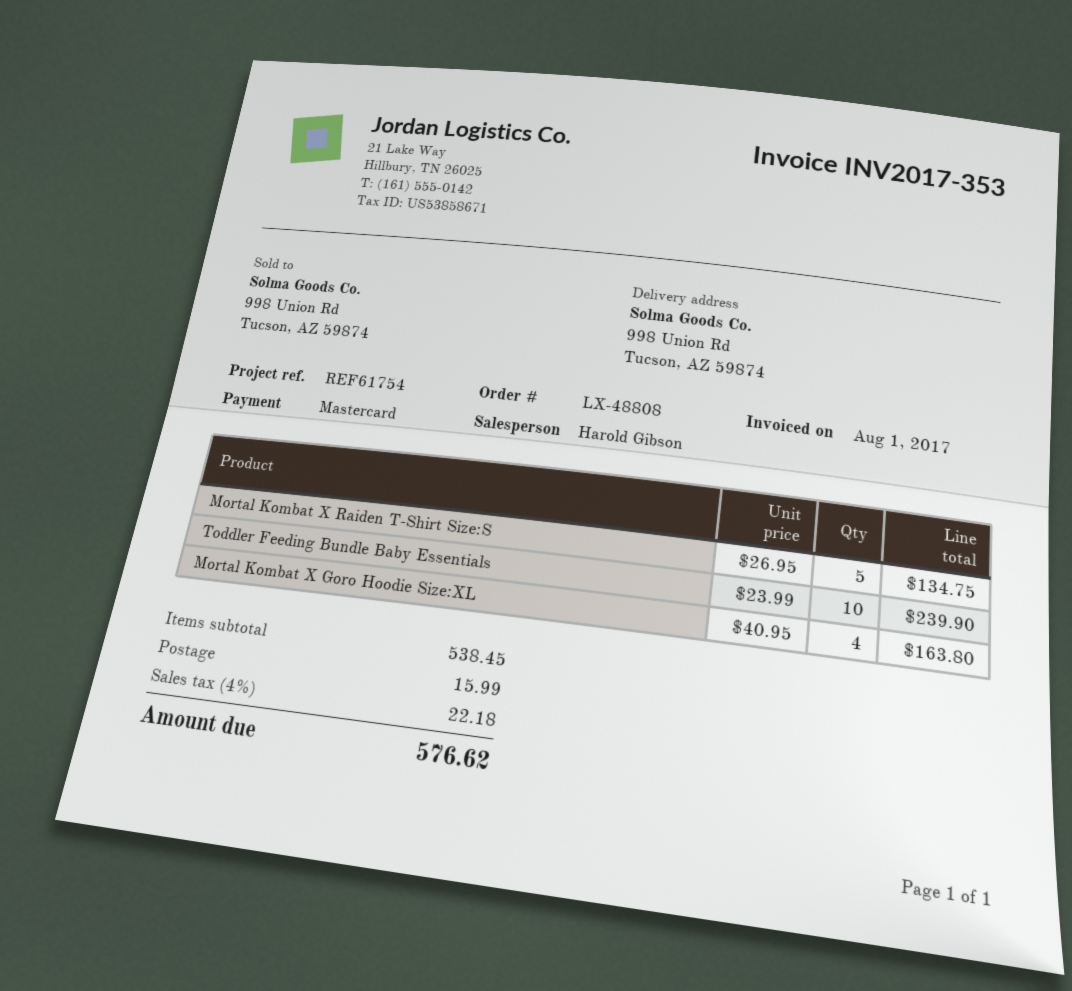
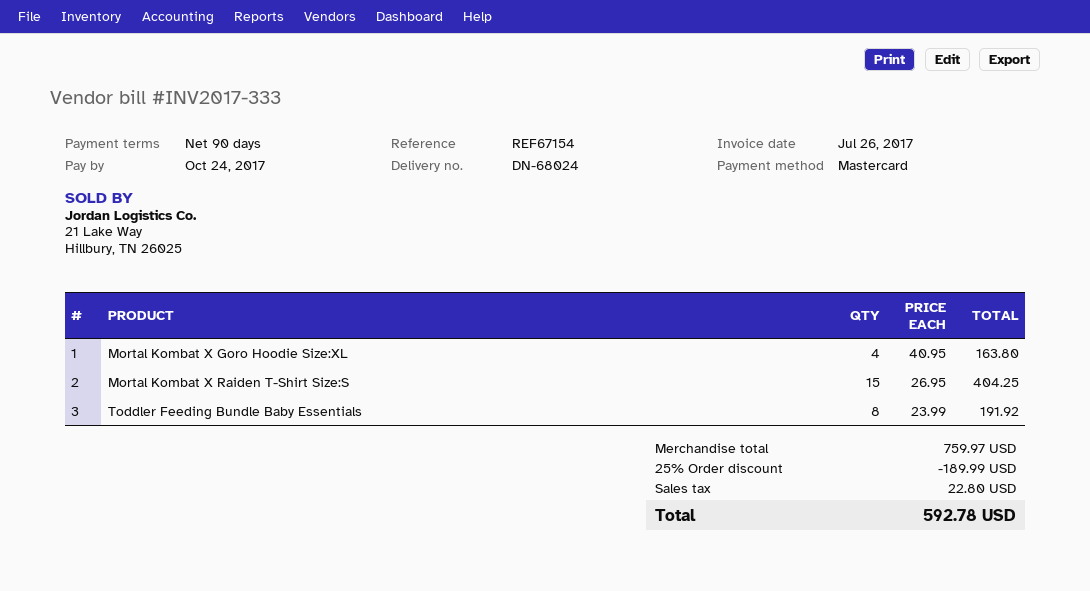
invoice number: INV2017-353 -> INV2017-333
invoice date: 2017-08-01 -> 2017-07-26
reference: REF61754 -> REF67154
Mortal Kombat X Raiden T-Shirt Size:S: 5 x 26.95 = 134.75 -> 15 x 26.95 = 404.25
Toddler Feeding Bundle Baby Essentials: 10 x 23.99 = 239.90 -> 8 x 23.99 = 191.92
subtotal: 538.45 -> 759.97
discount: none -> 25% = 189.99
shipping: 15.99 -> none
tax: 22.18 -> 22.80
total: 576.62 -> 592.78

